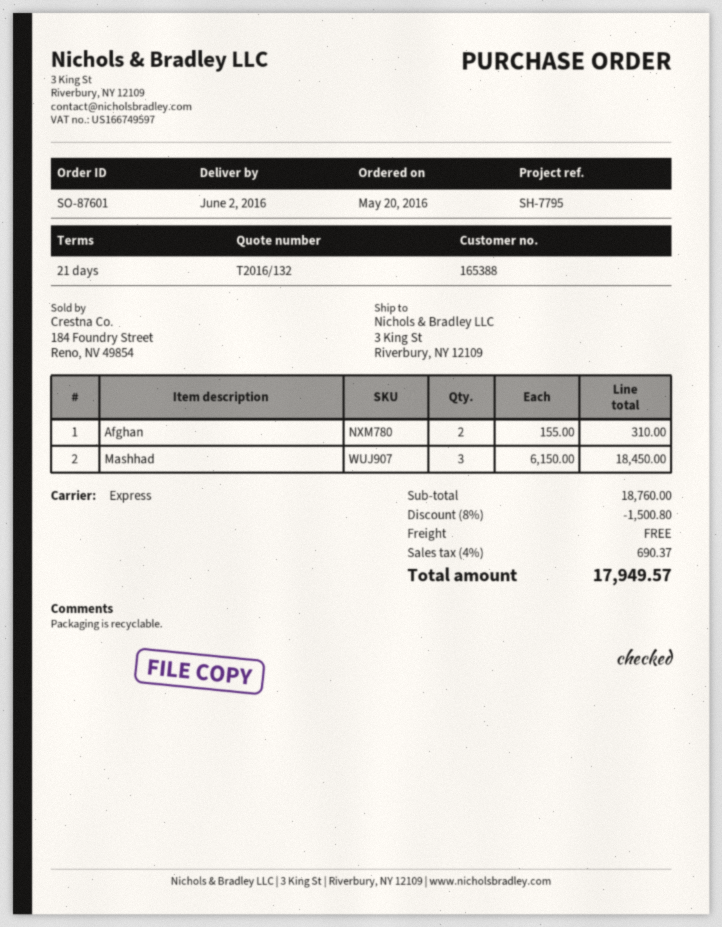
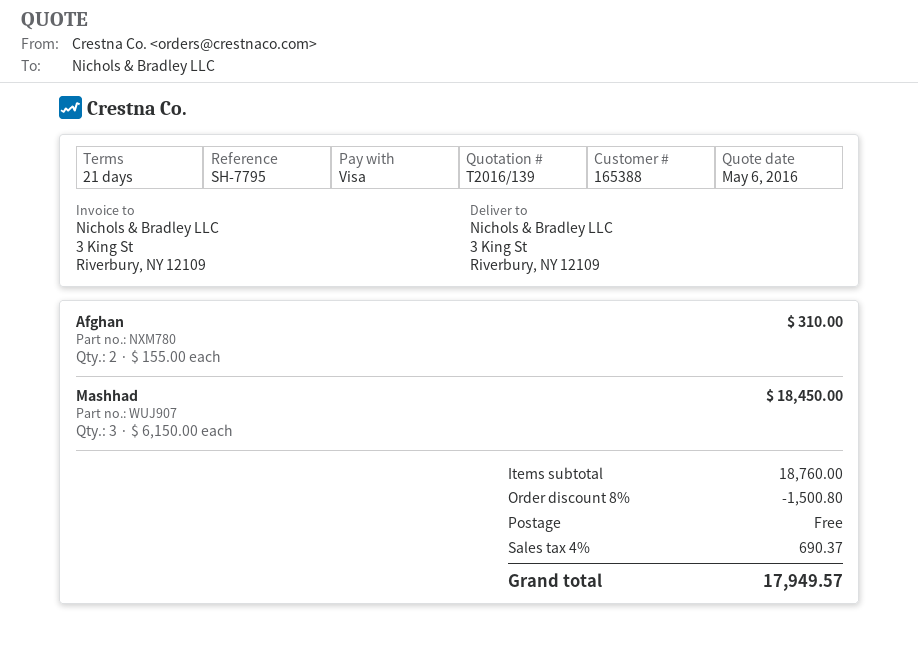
quote number: T2016/132 -> T2016/139

